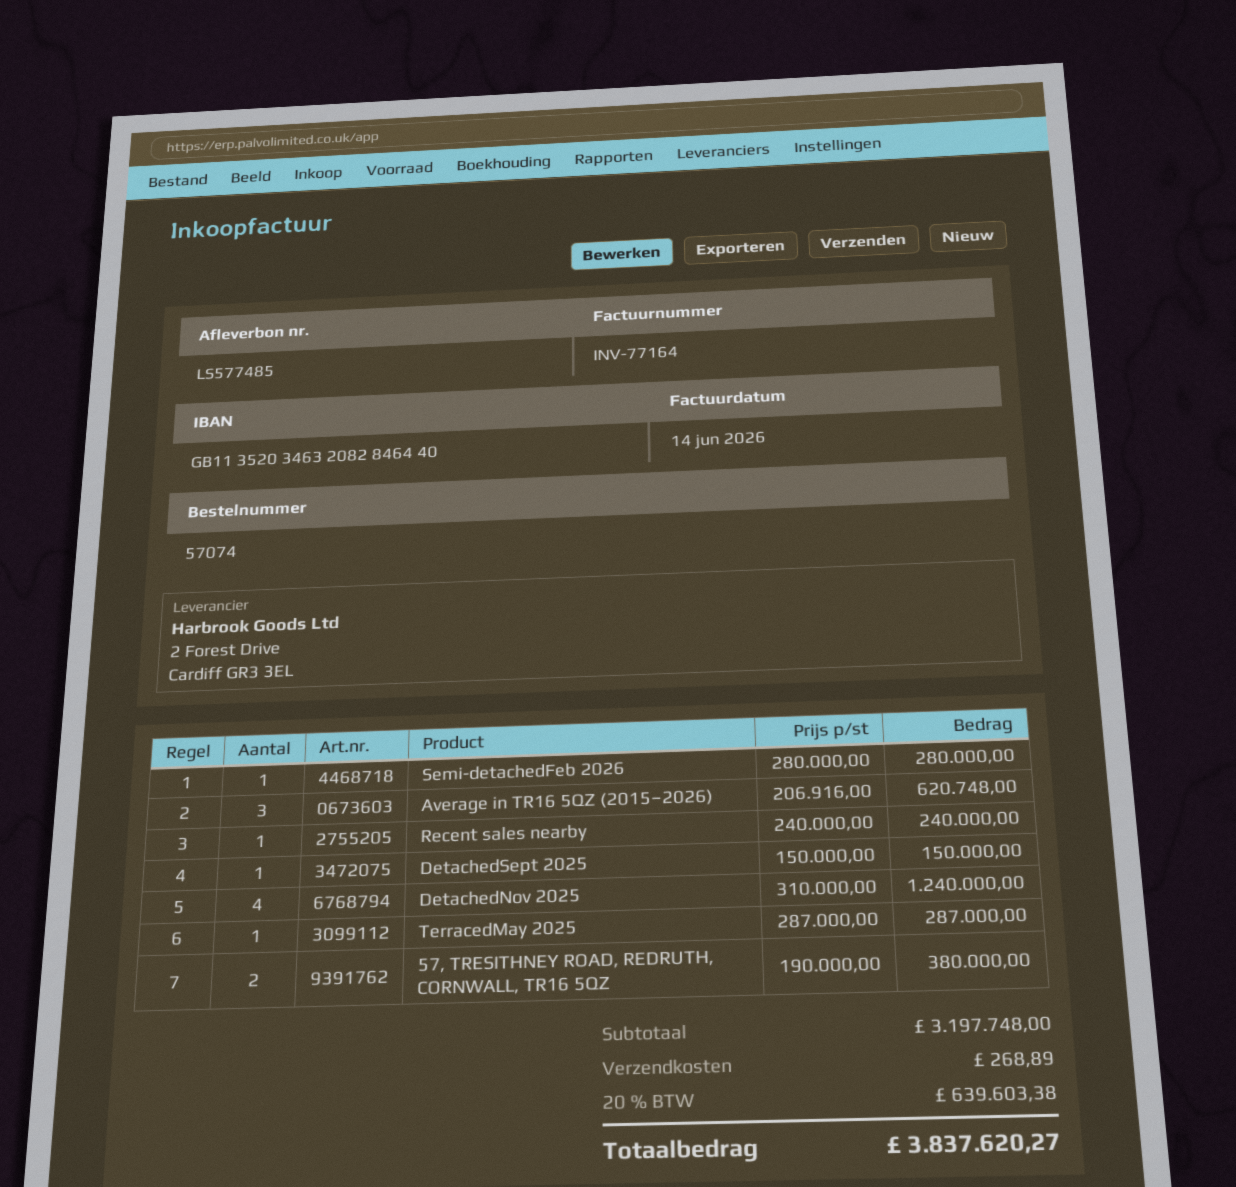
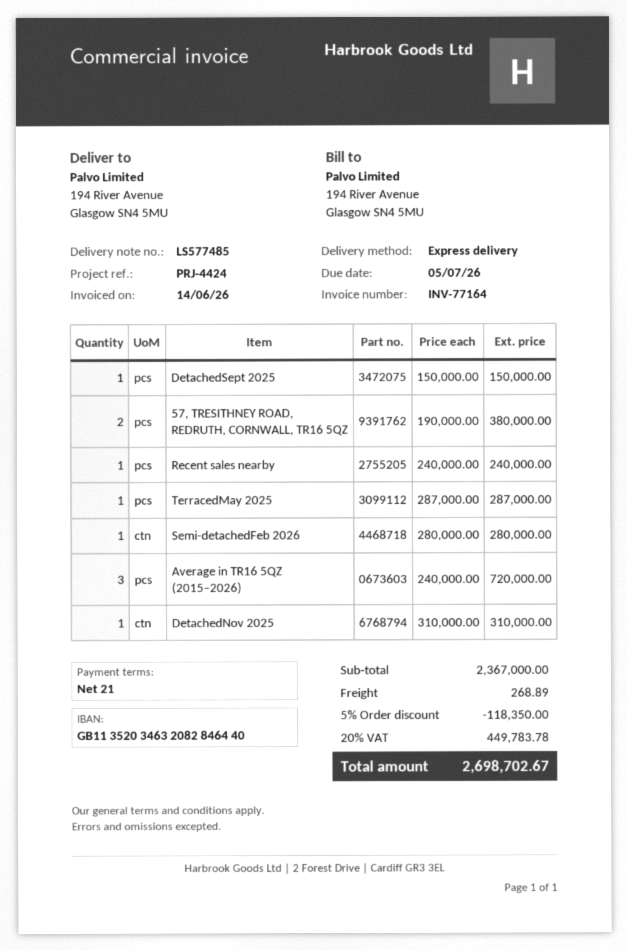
Average in TR16 5QZ (2015–2026): 3 x 206916.00 = 620748.00 -> 3 x 240000.00 = 720000.00
DetachedNov 2025: 4 x 310000.00 = 1240000.00 -> 1 x 310000.00 = 310000.00
subtotal: 3197748.00 -> 2367000.00
discount: none -> 5% = 118350.00
tax: 20% = 639603.38 -> 20% = 449783.78
total: 3837620.27 -> 2698702.67

